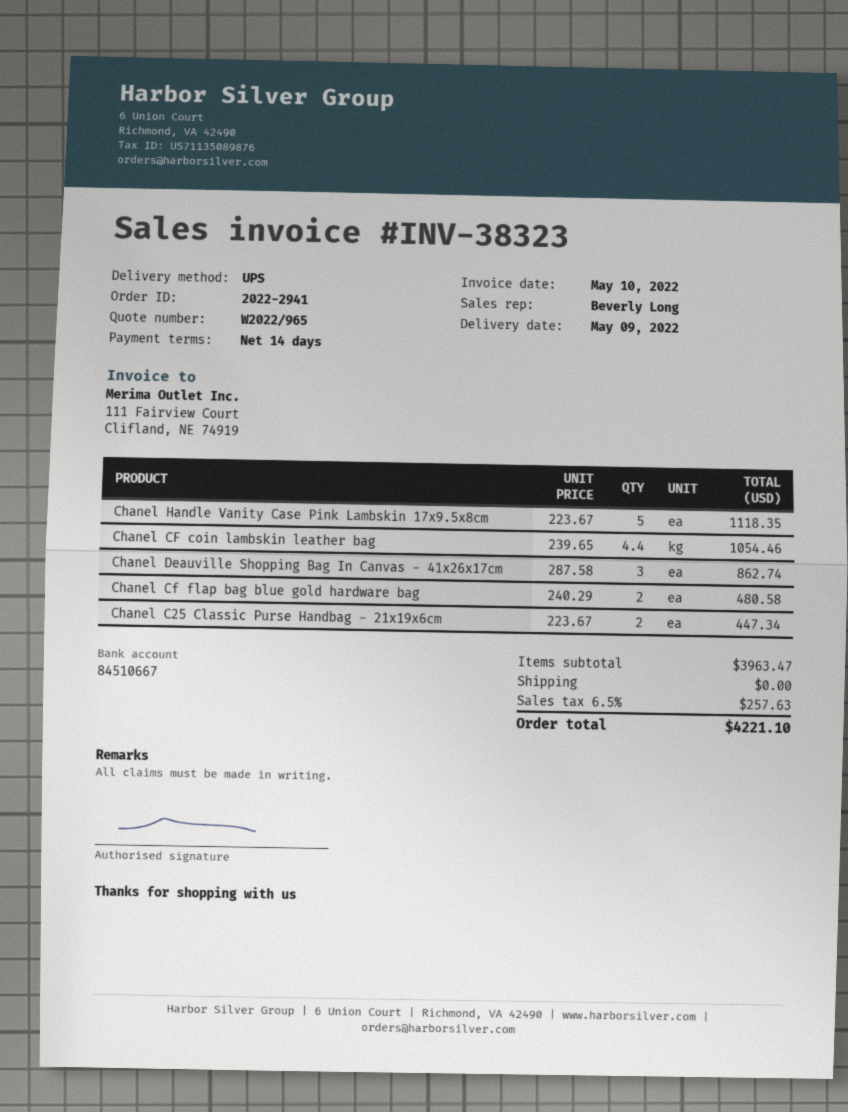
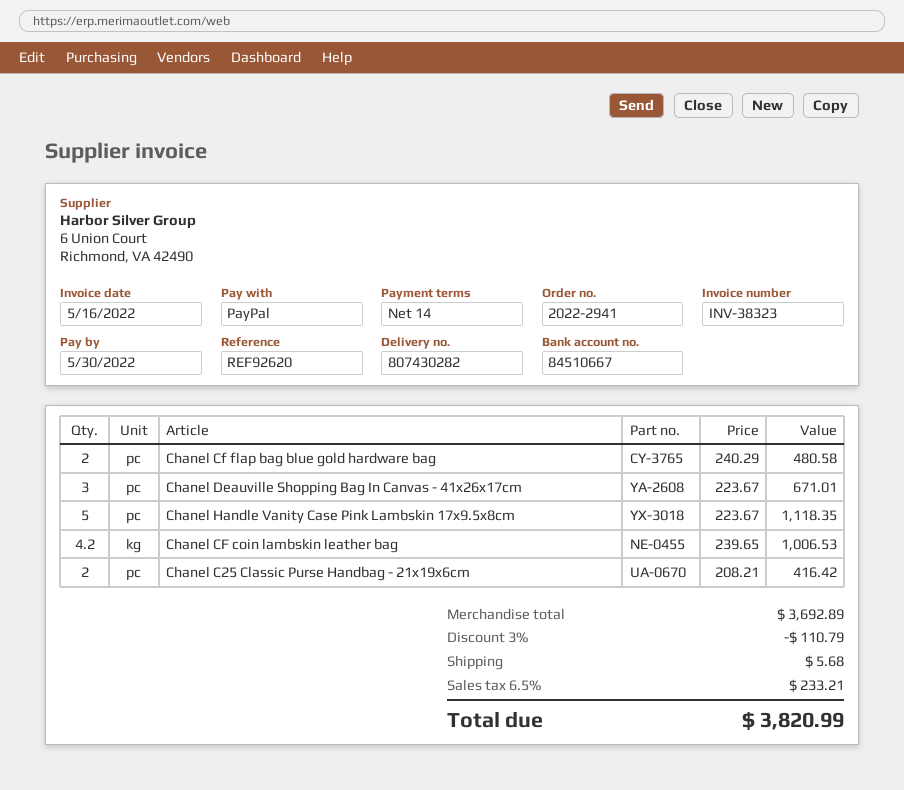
invoice date: 2022-05-10 -> 2022-05-16
Chanel CF coin lambskin leather bag: 4.4 x 239.65 = 1054.46 -> 4.2 x 239.65 = 1006.53
Chanel Deauville Shopping Bag In Canvas - 41x26x17cm: 3 x 287.58 = 862.74 -> 3 x 223.67 = 671.01
Chanel C25 Classic Purse Handbag - 21x19x6cm: 2 x 223.67 = 447.34 -> 2 x 208.21 = 416.42
subtotal: 3963.47 -> 3692.89
discount: none -> 3% = 110.79
shipping: 0.00 -> 5.68
tax: 6.5% = 257.63 -> 6.5% = 233.21
total: 4221.10 -> 3820.99

